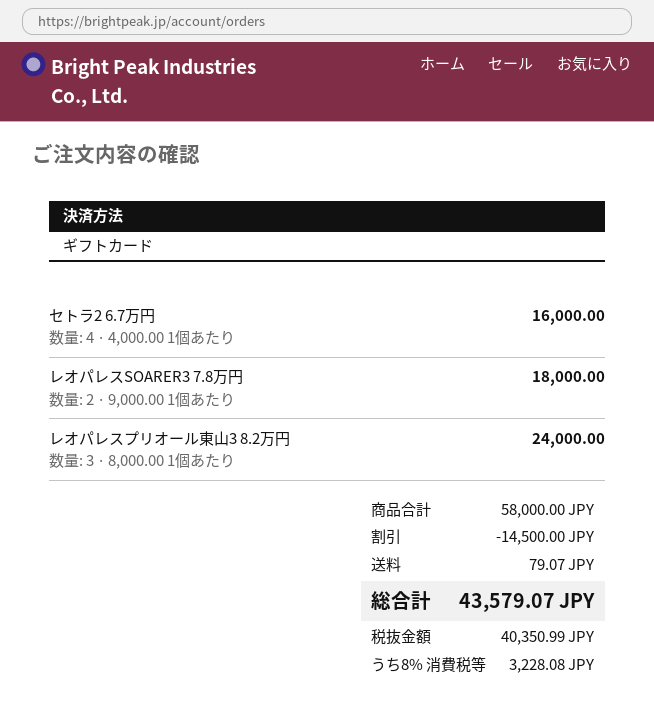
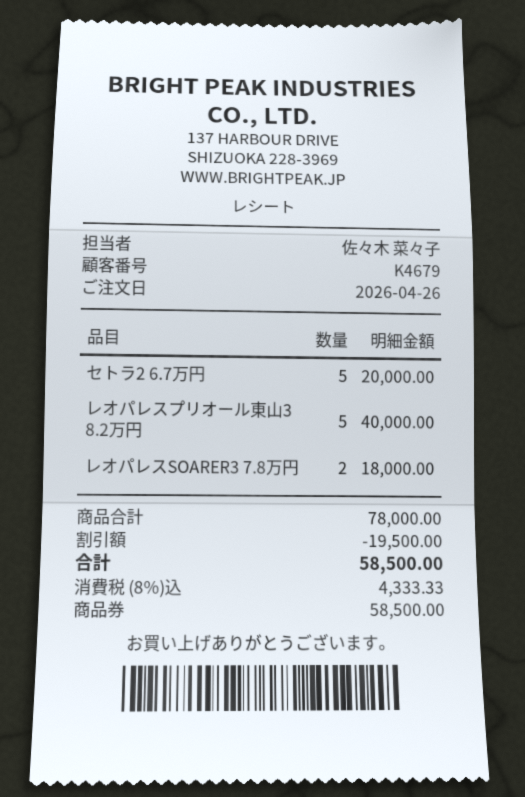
セトラ2 6.7万円: 4 for 16000.00 -> 5 for 20000.00
レオパレスプリオール東山3 8.2万円: 3 for 24000.00 -> 5 for 40000.00
subtotal: 58000.00 -> 78000.00
discount: 14500.00 -> 19500.00
shipping: 79.07 -> none
tax: 8% = 3228.08 -> 8% = 4333.33
total: 43579.07 -> 58500.00

